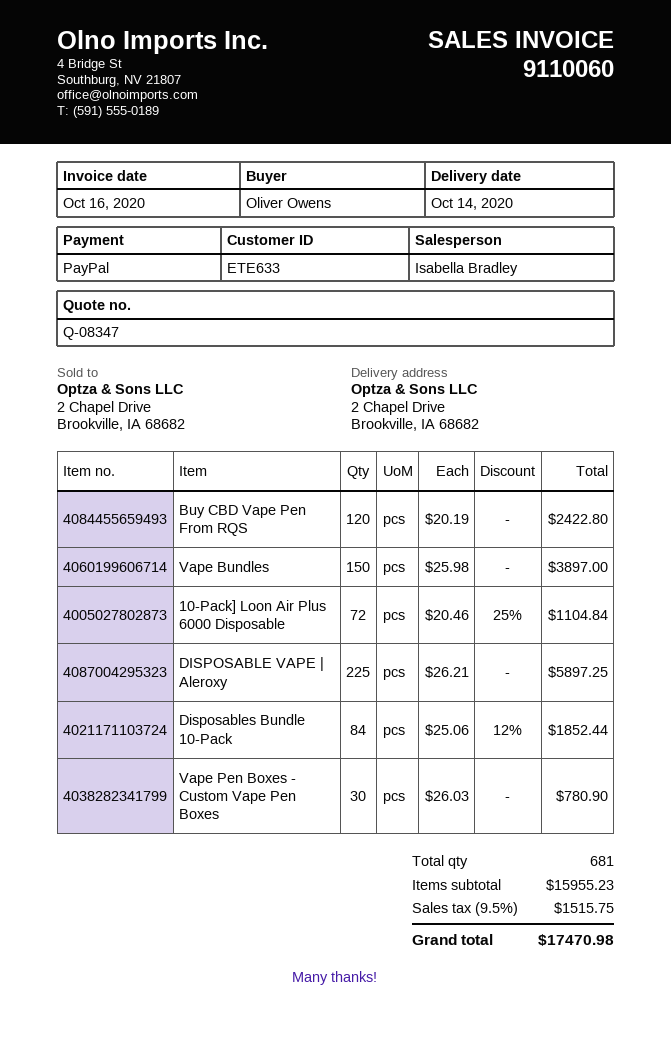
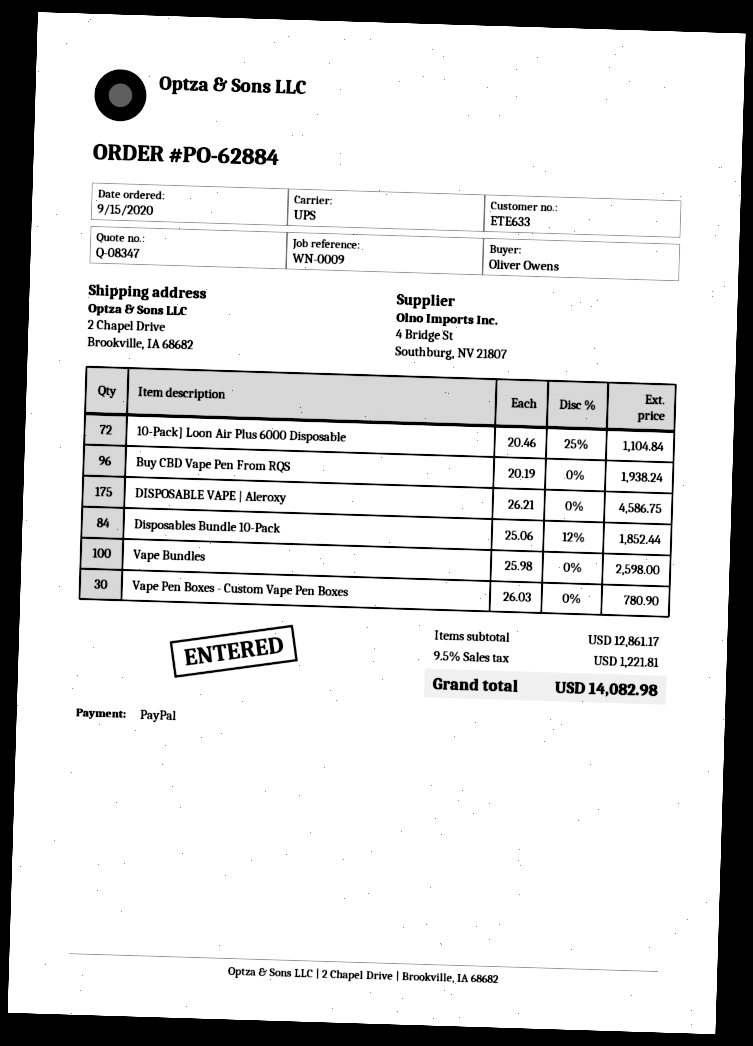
Buy CBD Vape Pen From RQS: 120 x 20.19 = 2422.80 -> 96 x 20.19 = 1938.24
Vape Bundles: 150 x 25.98 = 3897.00 -> 100 x 25.98 = 2598.00
DISPOSABLE VAPE | Aleroxy: 225 x 26.21 = 5897.25 -> 175 x 26.21 = 4586.75
subtotal: 15955.23 -> 12861.17
tax: 9.5% = 1515.75 -> 9.5% = 1221.81
total: 17470.98 -> 14082.98

